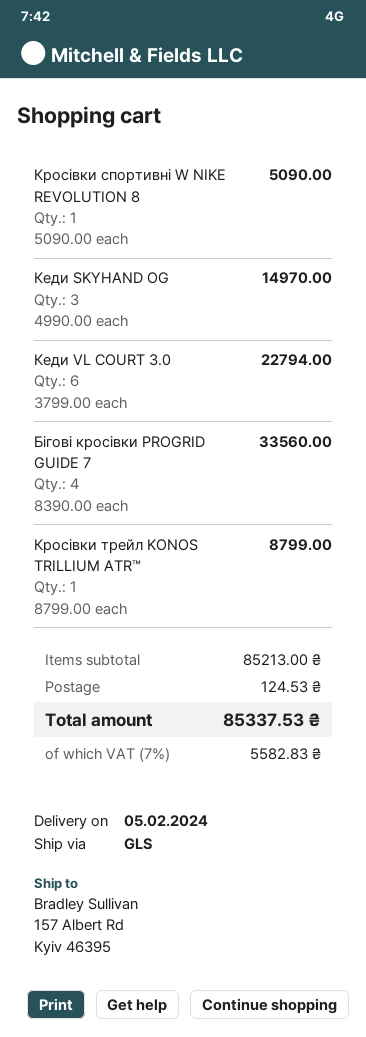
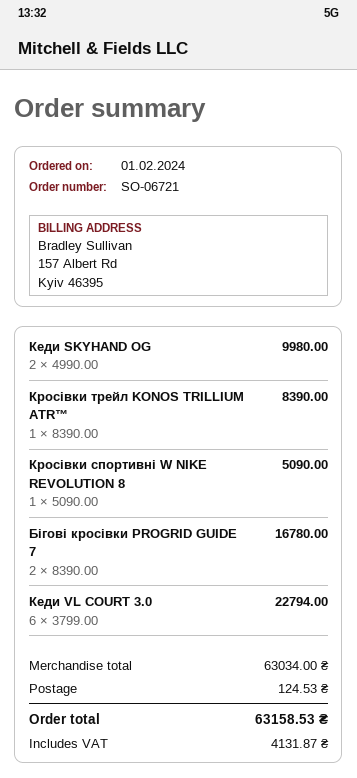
Кеди SKYHAND OG: 3 x 4990.00 = 14970.00 -> 2 x 4990.00 = 9980.00
Бігові кросівки PROGRID GUIDE 7: 4 x 8390.00 = 33560.00 -> 2 x 8390.00 = 16780.00
Кросівки трейл KONOS TRILLIUM ATR™: 1 x 8799.00 = 8799.00 -> 1 x 8390.00 = 8390.00
subtotal: 85213.00 -> 63034.00
tax: 5582.83 -> 4131.87
total: 85337.53 -> 63158.53

